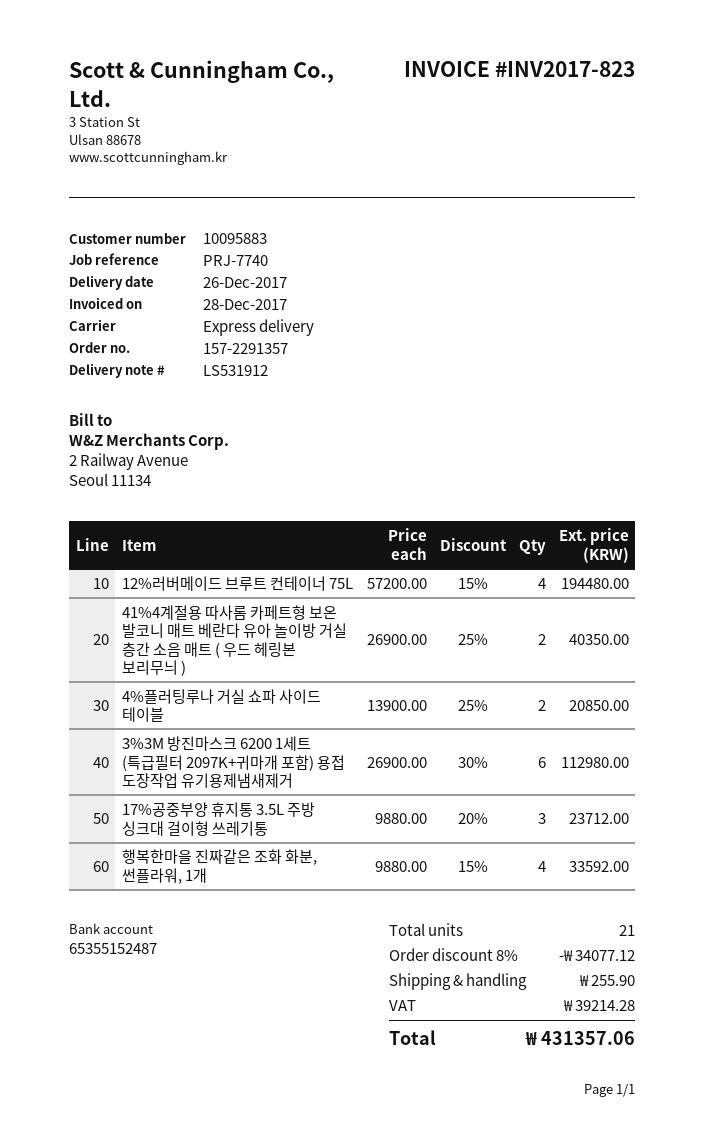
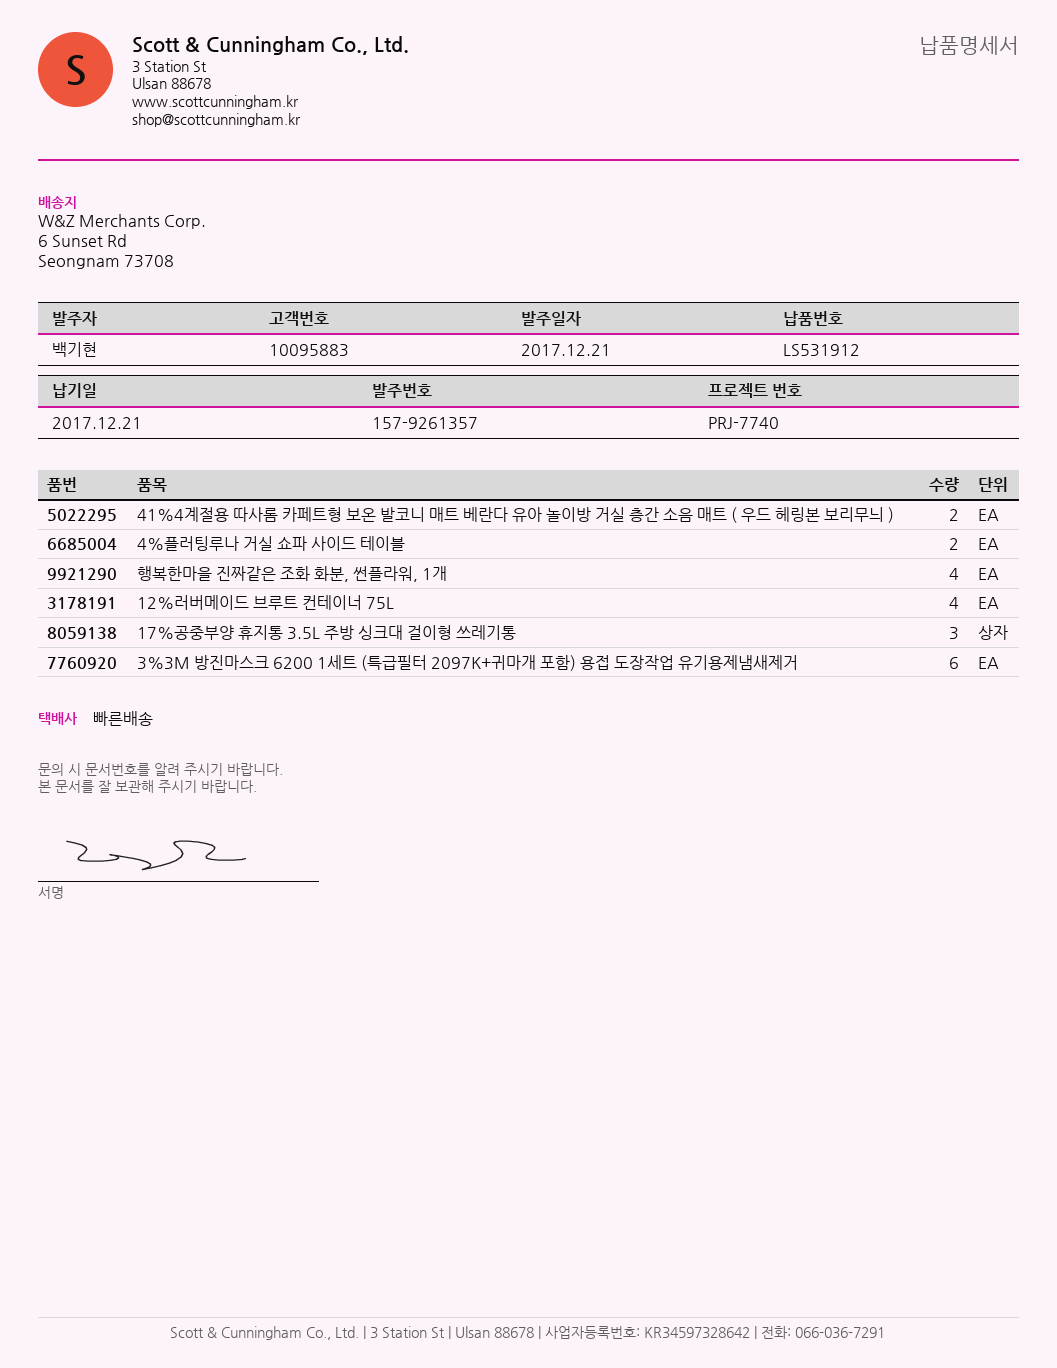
order number: 157-2291357 -> 157-9261357
delivery date: 2017-12-26 -> 2017-12-21

